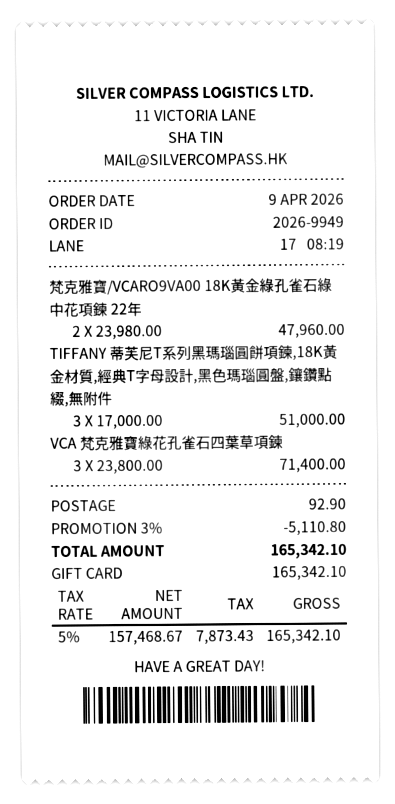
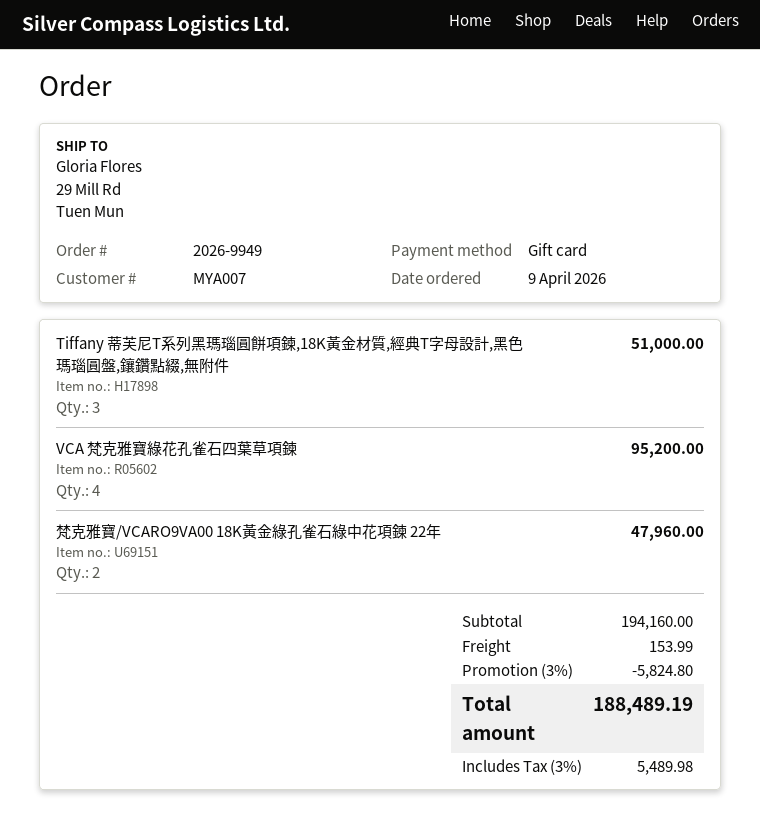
VCA 梵克雅寶綠花孔雀石四葉草項鍊: 3 for 71400.00 -> 4 for 95200.00
discount: 3% = 5110.80 -> 3% = 5824.80
shipping: 92.90 -> 153.99
tax: 5% = 7873.43 -> 3% = 5489.98
total: 165342.10 -> 188489.19

